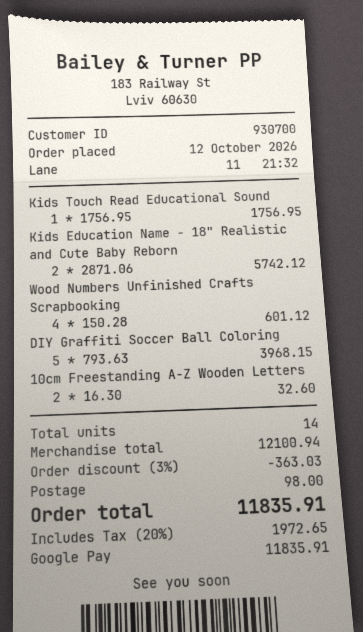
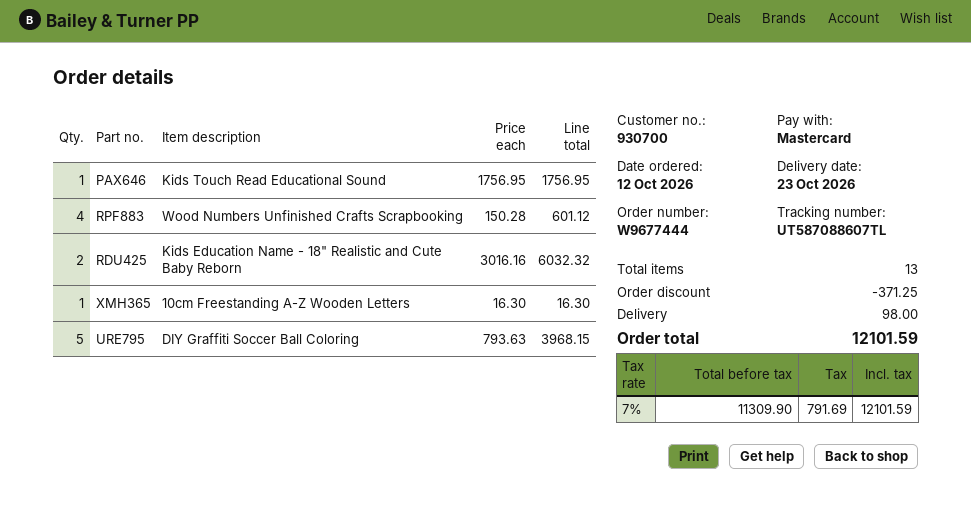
payment method: Google Pay -> Mastercard
Kids Education Name - 18" Realistic and Cute Baby Reborn: 2 x 2871.06 = 5742.12 -> 2 x 3016.16 = 6032.32
10cm Freestanding A-Z Wooden Letters: 2 x 16.30 = 32.60 -> 1 x 16.30 = 16.30
total quantity: 14 -> 13
discount: 363.03 -> 371.25
tax: 20% = 1972.65 -> 7% = 791.69
total: 11835.91 -> 12101.59

